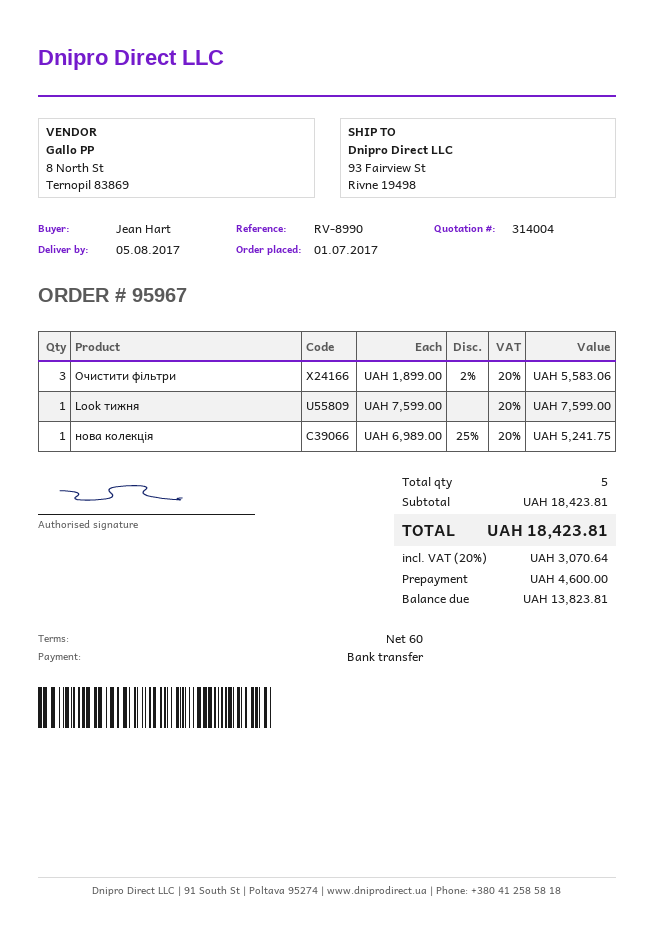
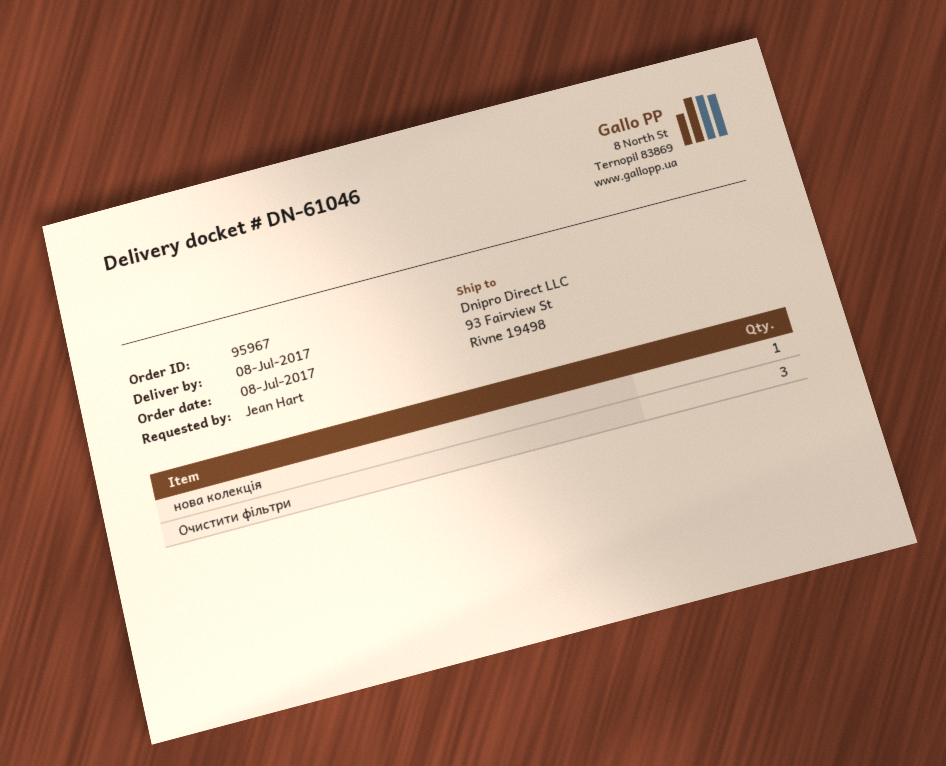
order date: 2017-07-01 -> 2017-07-08
delivery date: 2017-08-05 -> 2017-07-08
Look тижня: 1 -> none

